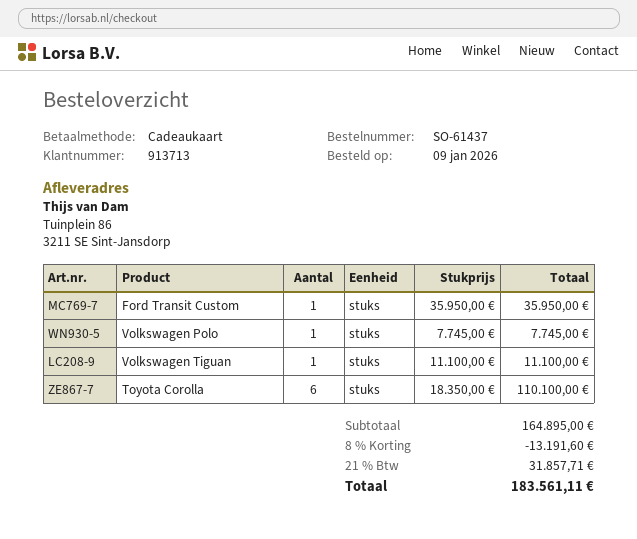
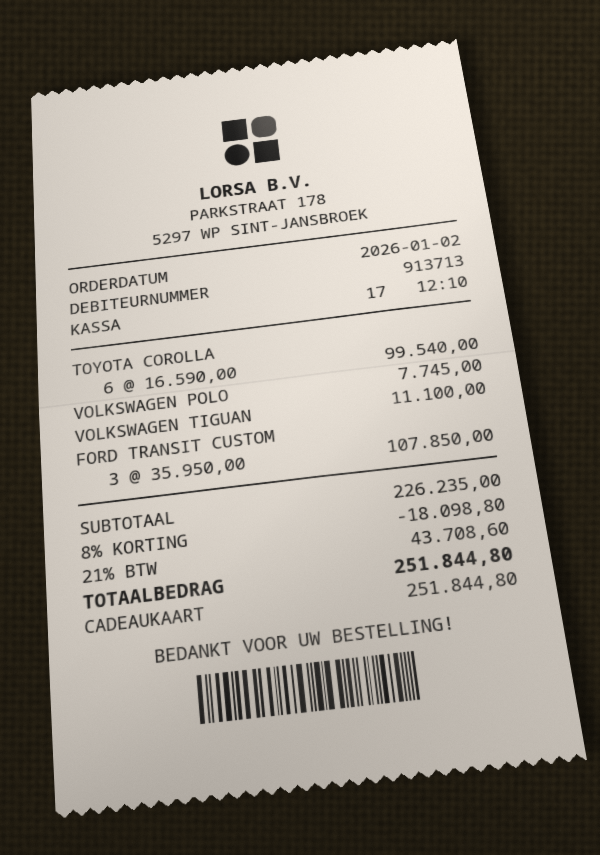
order date: 2026-01-09 -> 2026-01-02
Ford Transit Custom: 1 x 35950.00 = 35950.00 -> 3 x 35950.00 = 107850.00
Toyota Corolla: 6 x 18350.00 = 110100.00 -> 6 x 16590.00 = 99540.00
subtotal: 164895.00 -> 226235.00
discount: 8% = 13191.60 -> 8% = 18098.80
tax: 21% = 31857.71 -> 21% = 43708.60
total: 183561.11 -> 251844.80

